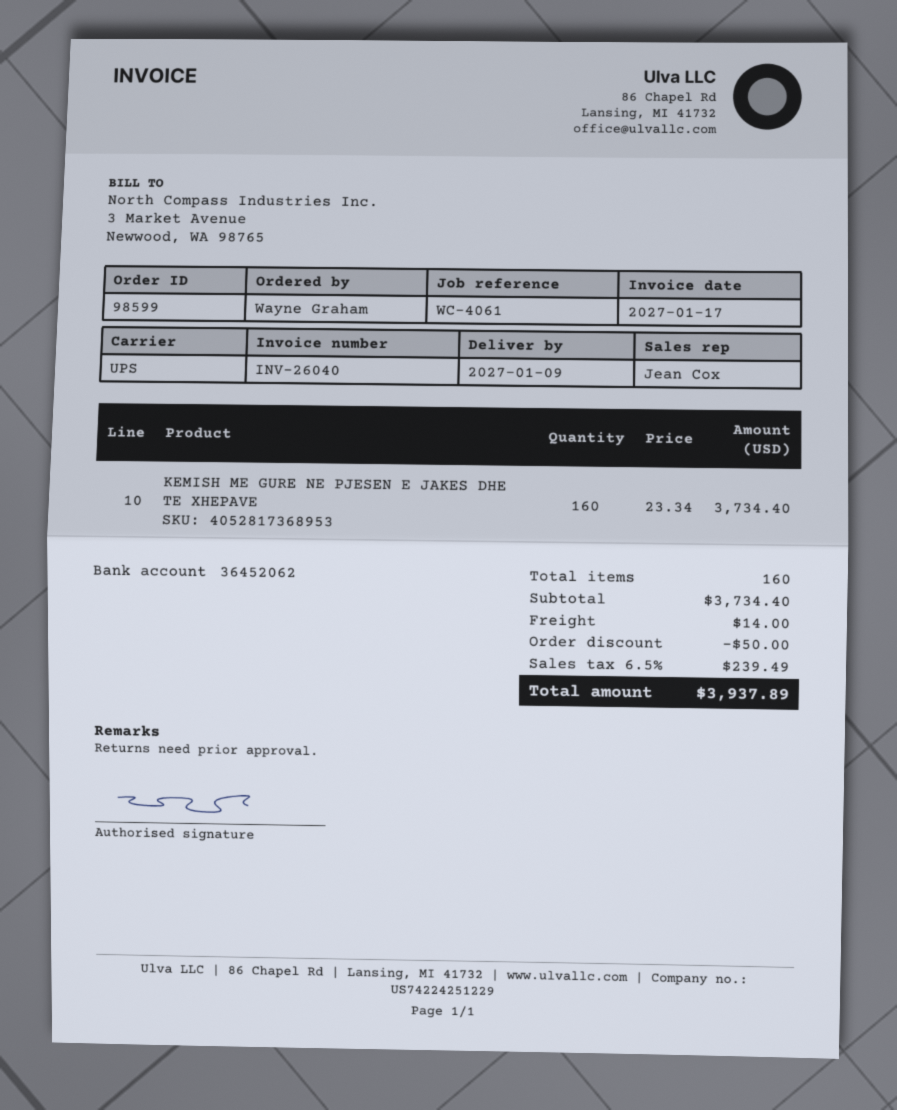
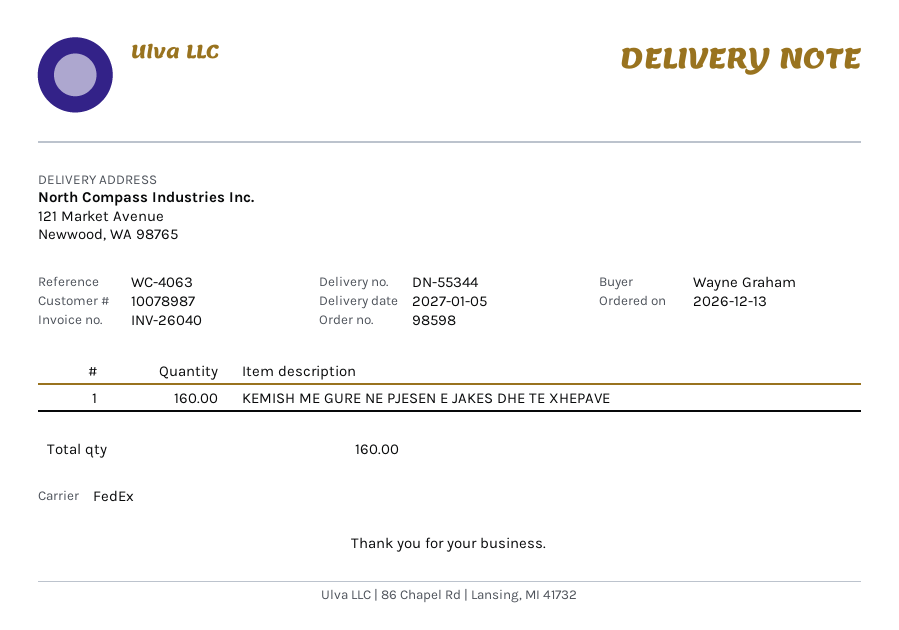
order number: 98599 -> 98598
delivery date: 2027-01-09 -> 2027-01-05
reference: WC-4061 -> WC-4063
shipping method: UPS -> FedEx

